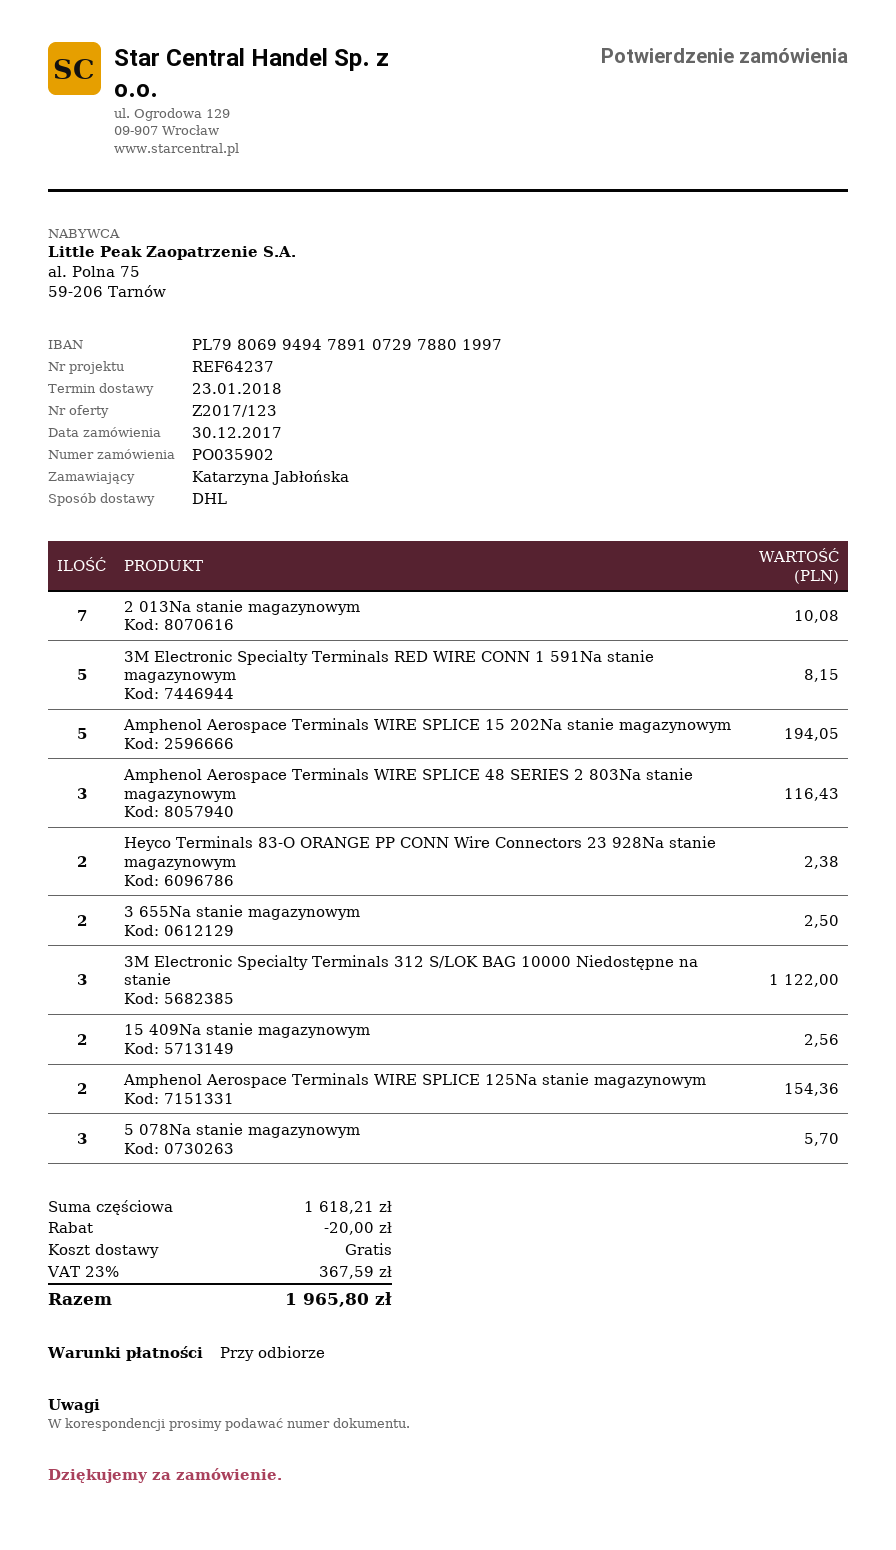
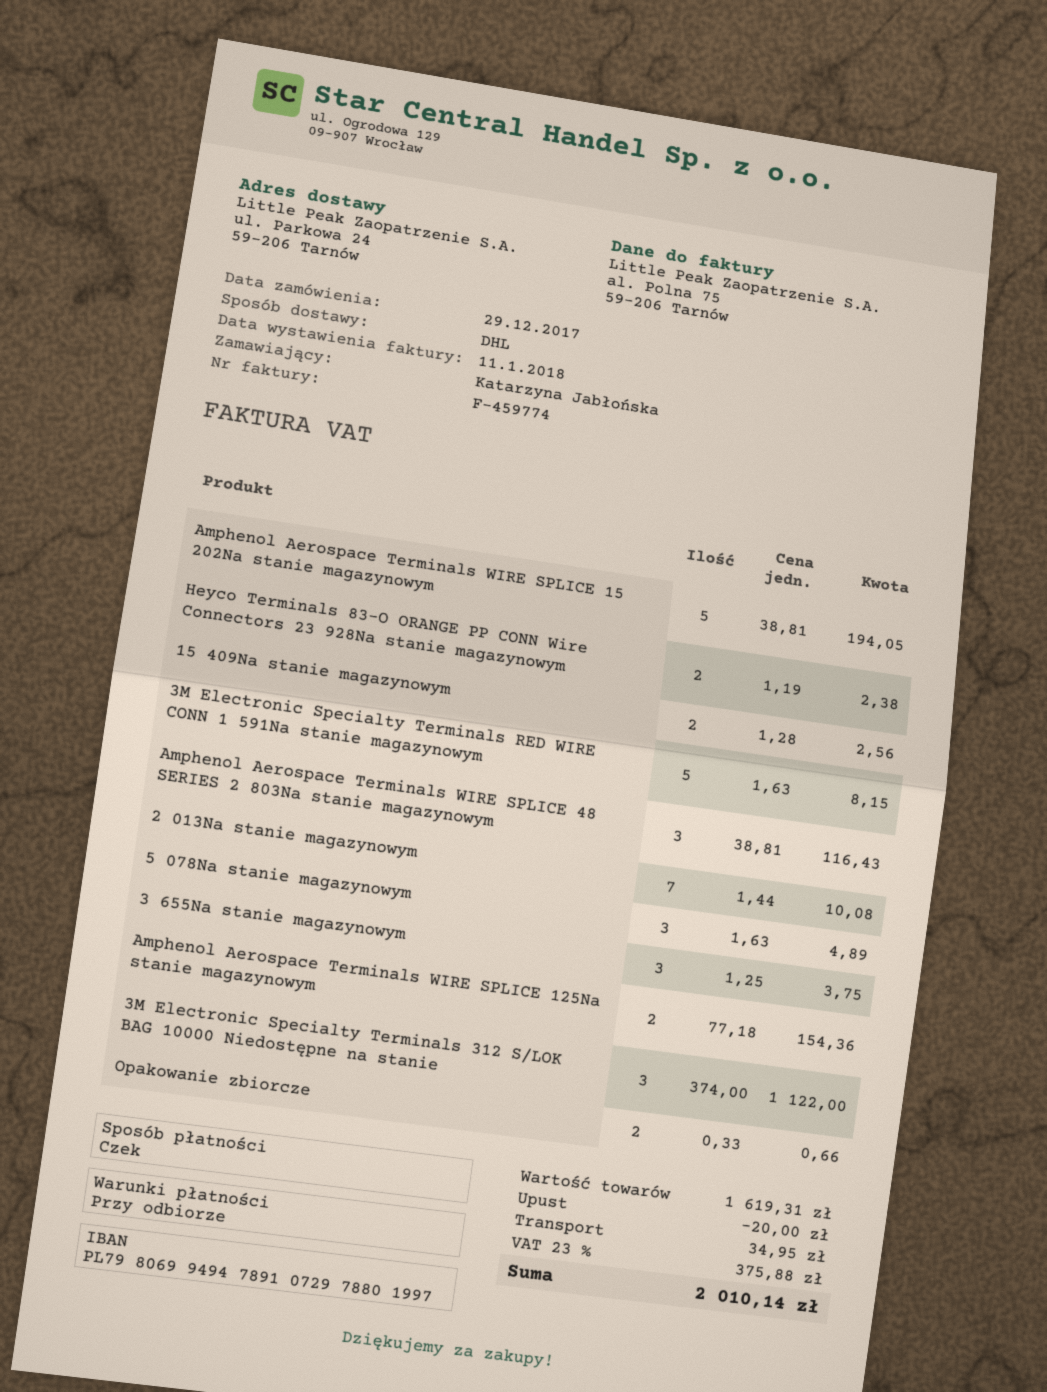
order date: 2017-12-30 -> 2017-12-29
3 655Na stanie magazynowym: 2 for 2.50 -> 3 for 3.75
5 078Na stanie magazynowym: 3 for 5.70 -> 3 for 4.89
Opakowanie zbiorcze: none -> 2 for 0.66
subtotal: 1618.21 -> 1619.31
shipping: 0.00 -> 34.95
tax: 23% = 367.59 -> 23% = 375.88
total: 1965.80 -> 2010.14

